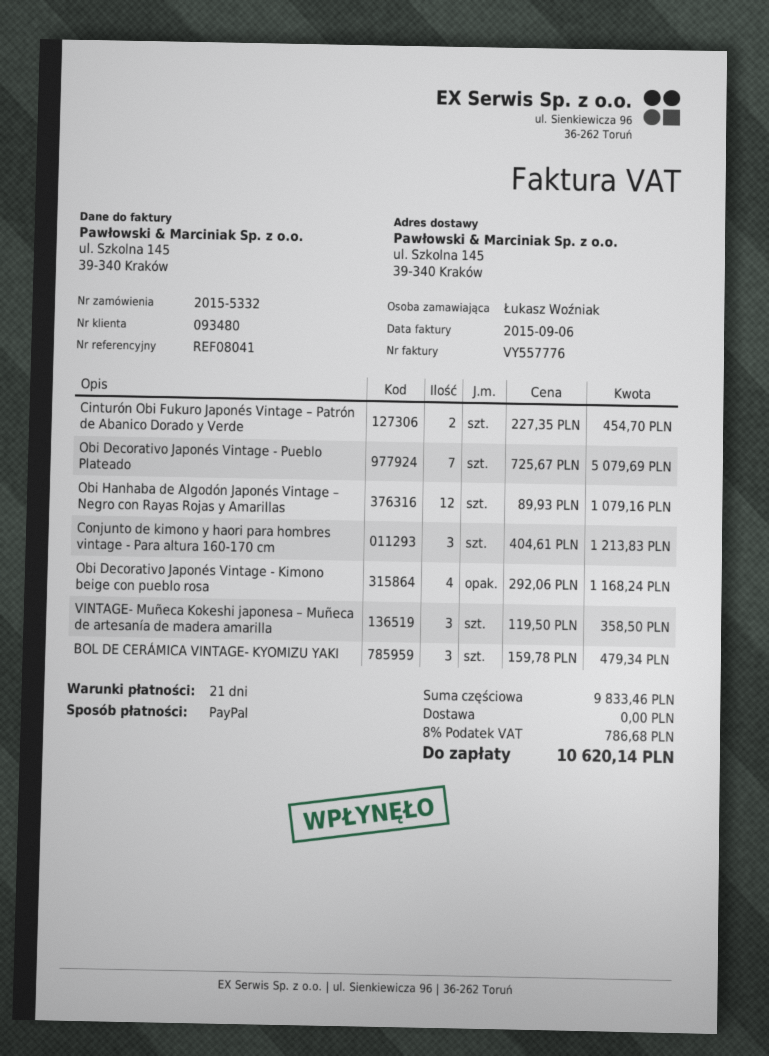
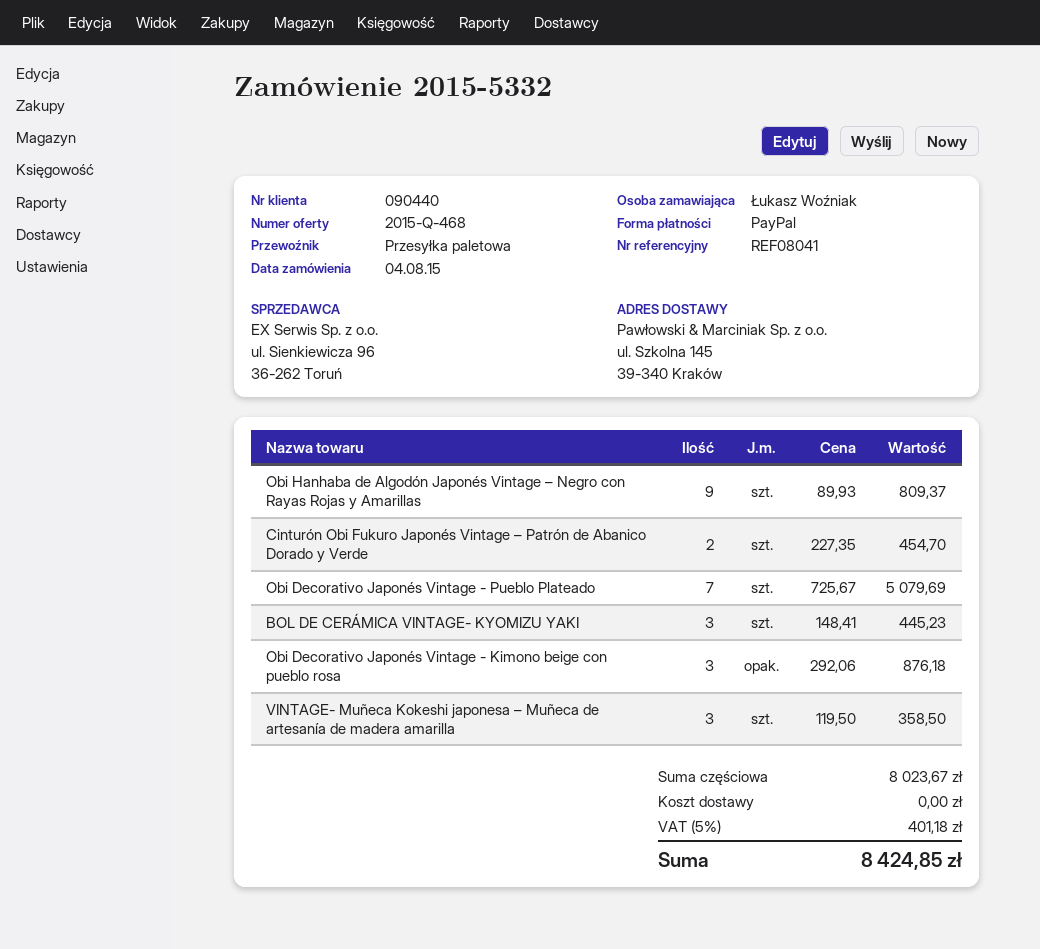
customer number: 093480 -> 090440
Obi Hanhaba de Algodón Japonés Vintage – Negro con Rayas Rojas y Amarillas: 12 x 89.93 = 1079.16 -> 9 x 89.93 = 809.37
Conjunto de kimono y haori para hombres vintage - Para altura 160-170 cm: 3 x 404.61 = 1213.83 -> none
Obi Decorativo Japonés Vintage - Kimono beige con pueblo rosa: 4 x 292.06 = 1168.24 -> 3 x 292.06 = 876.18
BOL DE CERÁMICA VINTAGE- KYOMIZU YAKI: 3 x 159.78 = 479.34 -> 3 x 148.41 = 445.23
subtotal: 9833.46 -> 8023.67
tax: 8% = 786.68 -> 5% = 401.18
total: 10620.14 -> 8424.85

